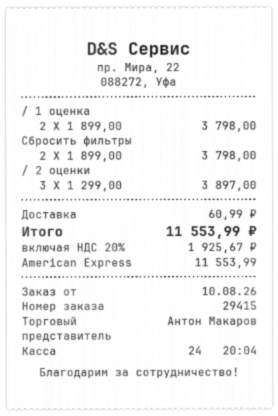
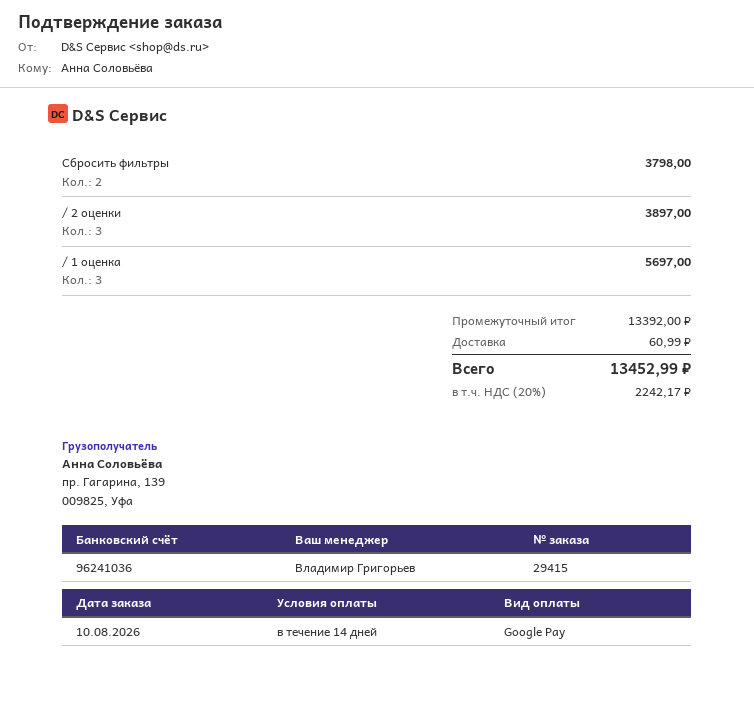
sales rep: Антон Макаров -> Владимир Григорьев
payment method: American Express -> Google Pay
/ 1 оценка: 2 for 3798.00 -> 3 for 5697.00
tax: 20% = 1925.67 -> 20% = 2242.17
total: 11553.99 -> 13452.99

